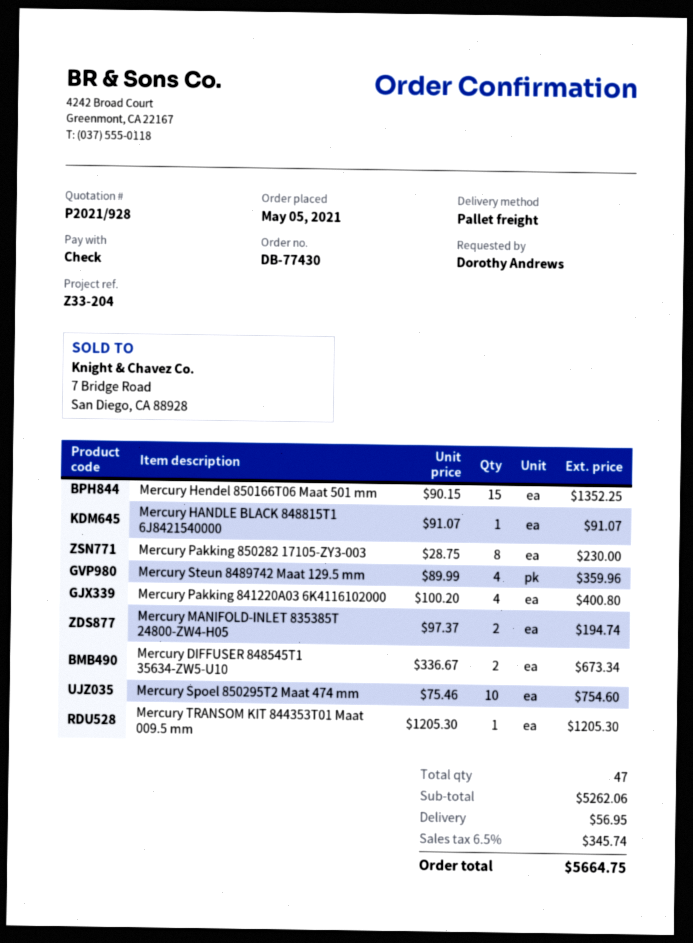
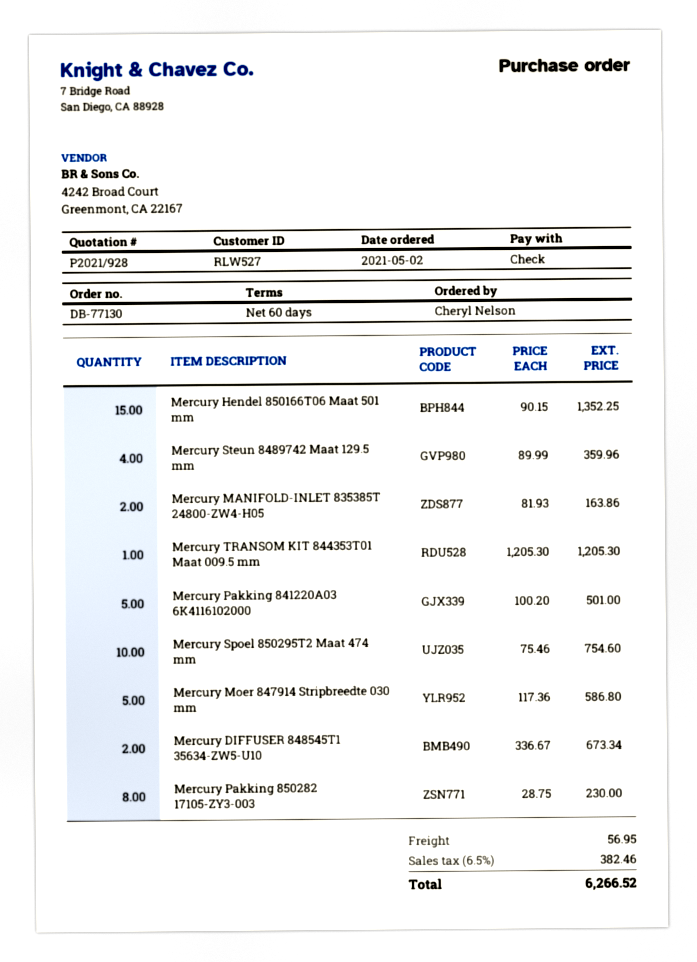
order number: DB-77430 -> DB-77130
order date: 2021-05-05 -> 2021-05-02
ordered by: Dorothy Andrews -> Cheryl Nelson
Mercury HANDLE BLACK 848815T1 6J8421540000: 1 x 91.07 = 91.07 -> none
Mercury Pakking 841220A03 6K4116102000: 4 x 100.20 = 400.80 -> 5 x 100.20 = 501.00
Mercury MANIFOLD-INLET 835385T 24800-ZW4-H05: 2 x 97.37 = 194.74 -> 2 x 81.93 = 163.86
Mercury Moer 847914 Stripbreedte 030 mm: none -> 5 x 117.36 = 586.80
tax: 6.5% = 345.74 -> 6.5% = 382.46
total: 5664.75 -> 6266.52

